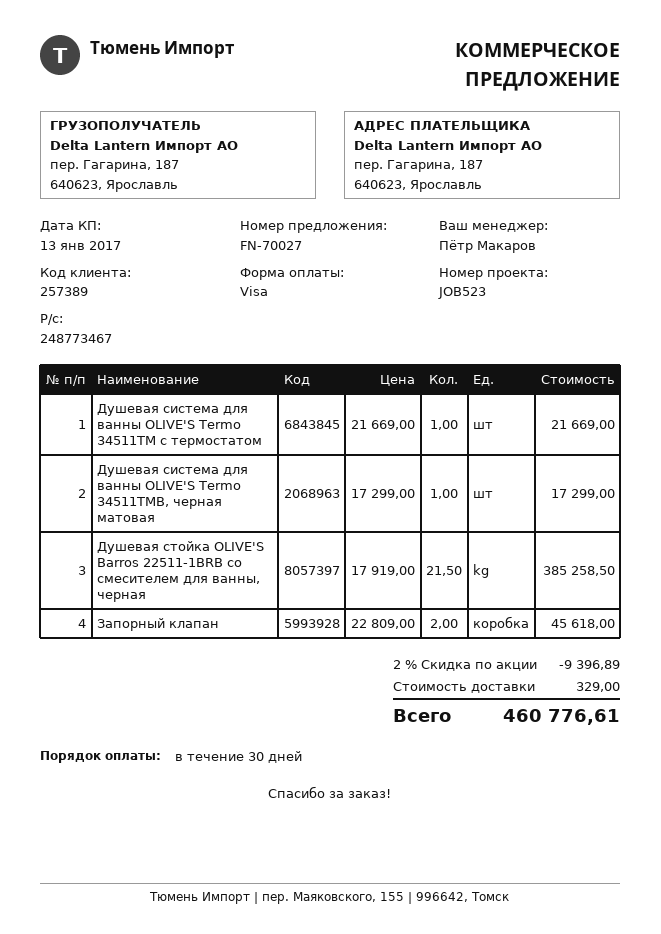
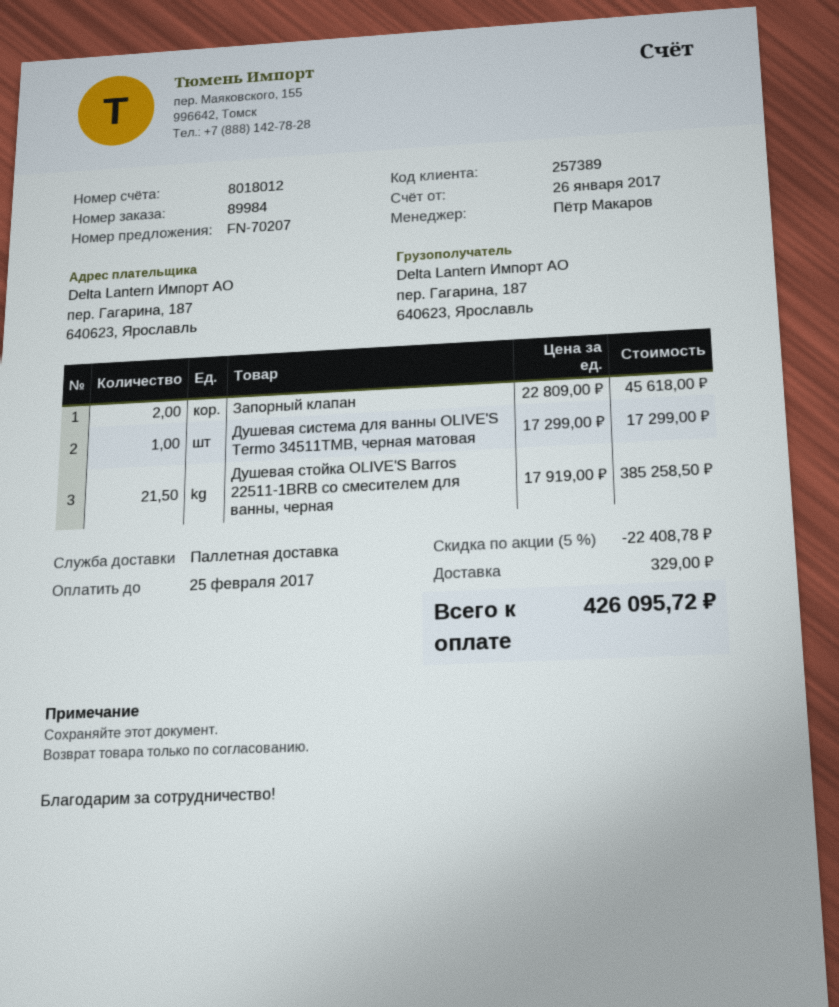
quote number: FN-70027 -> FN-70207
Душевая система для ванны OLIVE'S Termo 34511TM с термостатом: 1 x 21669.00 = 21669.00 -> none
discount: 2% = 9396.89 -> 5% = 22408.78
total: 460776.61 -> 426095.72

